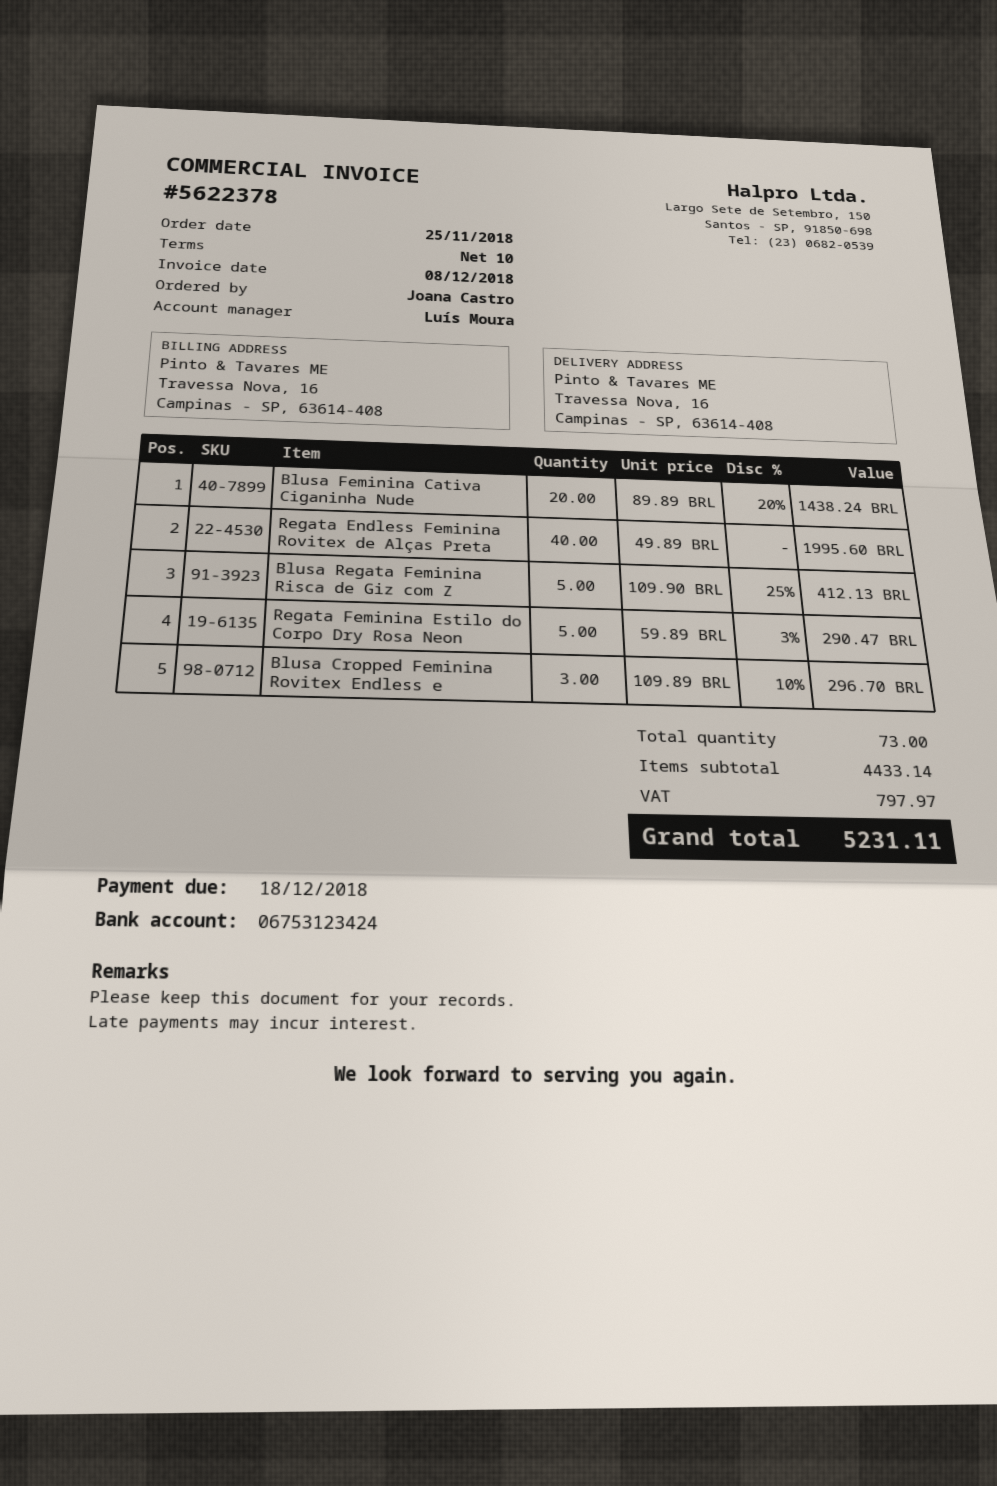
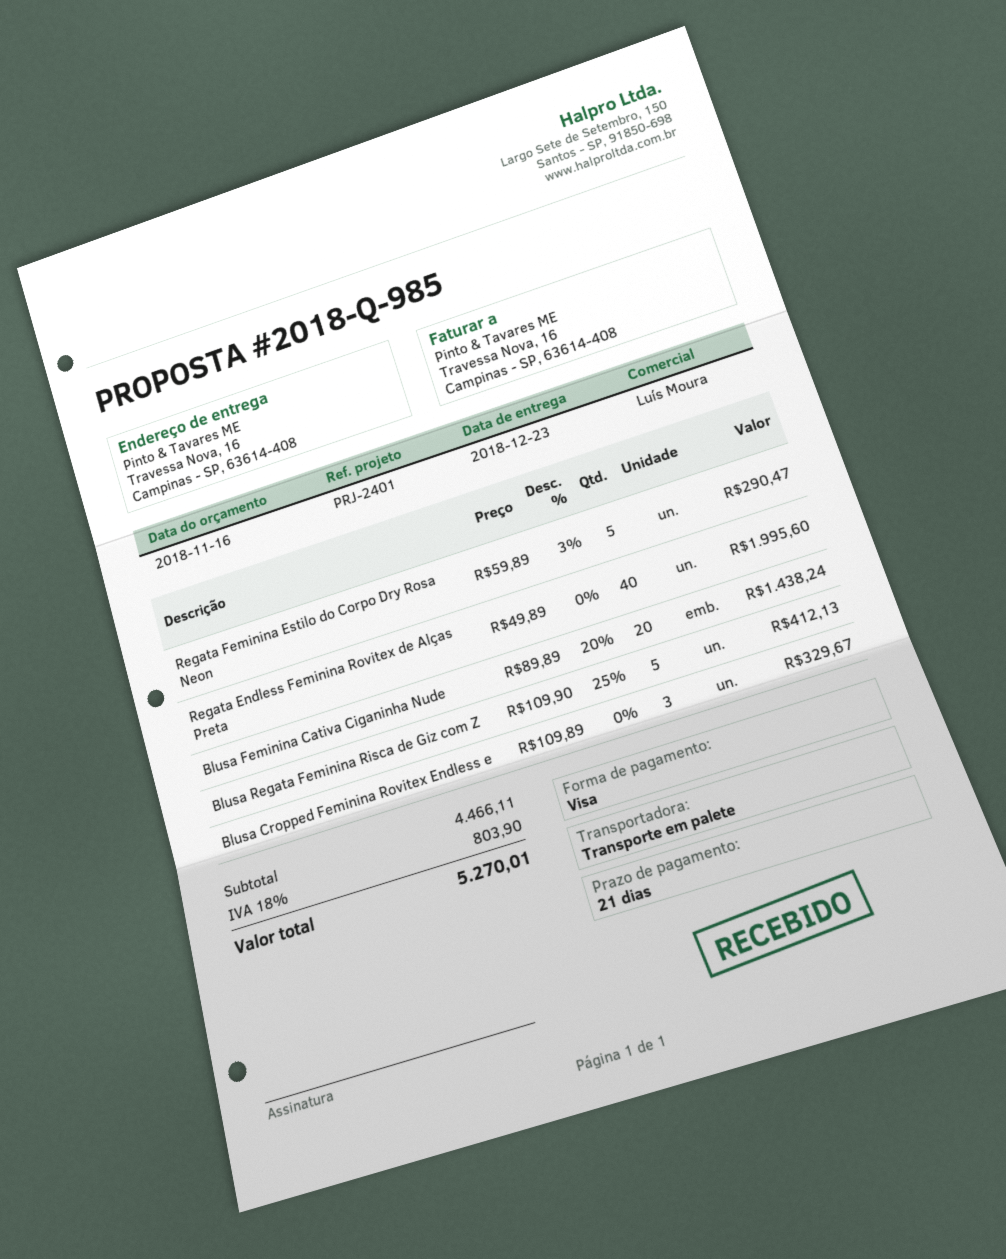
payment terms: 10 days -> 21 days
Blusa Cropped Feminina Rovitex Endless e: 3 x 109.89 - 10% = 296.70 -> 3 x 109.89 = 329.67
subtotal: 4433.14 -> 4466.11
tax: 797.97 -> 803.90
total: 5231.11 -> 5270.01

